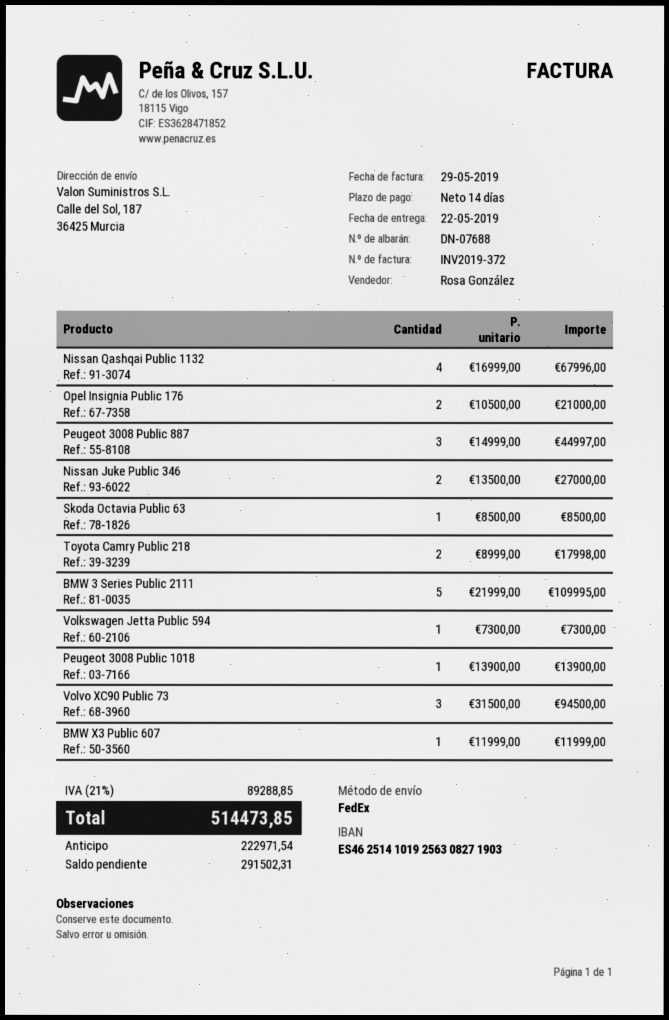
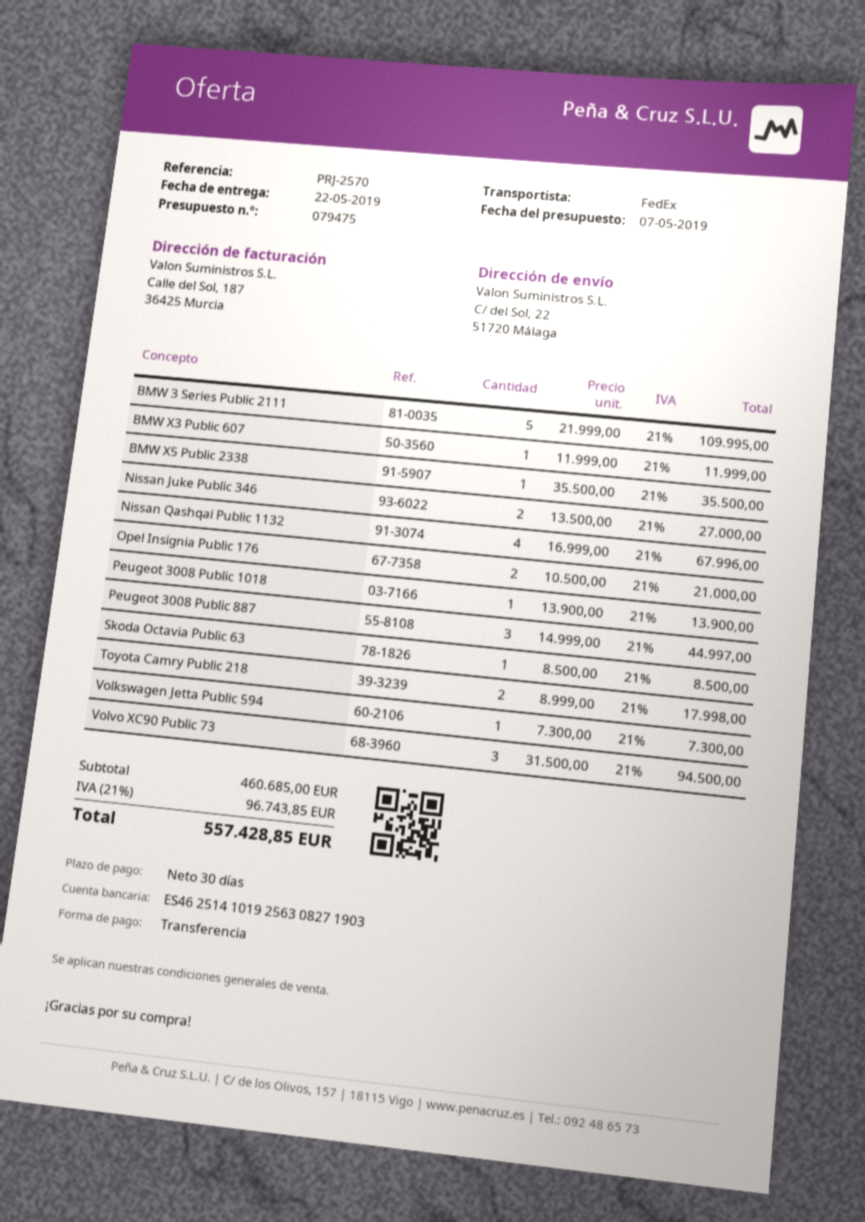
payment terms: 14 days -> 30 days
ship to: Calle del Sol, 187, 36425 Murcia -> C/ del Sol, 22, 51720 Málaga
BMW X5 Public 2338: none -> 1 x 35500.00 = 35500.00
tax: 21% = 89288.85 -> 21% = 96743.85
total: 514473.85 -> 557428.85

